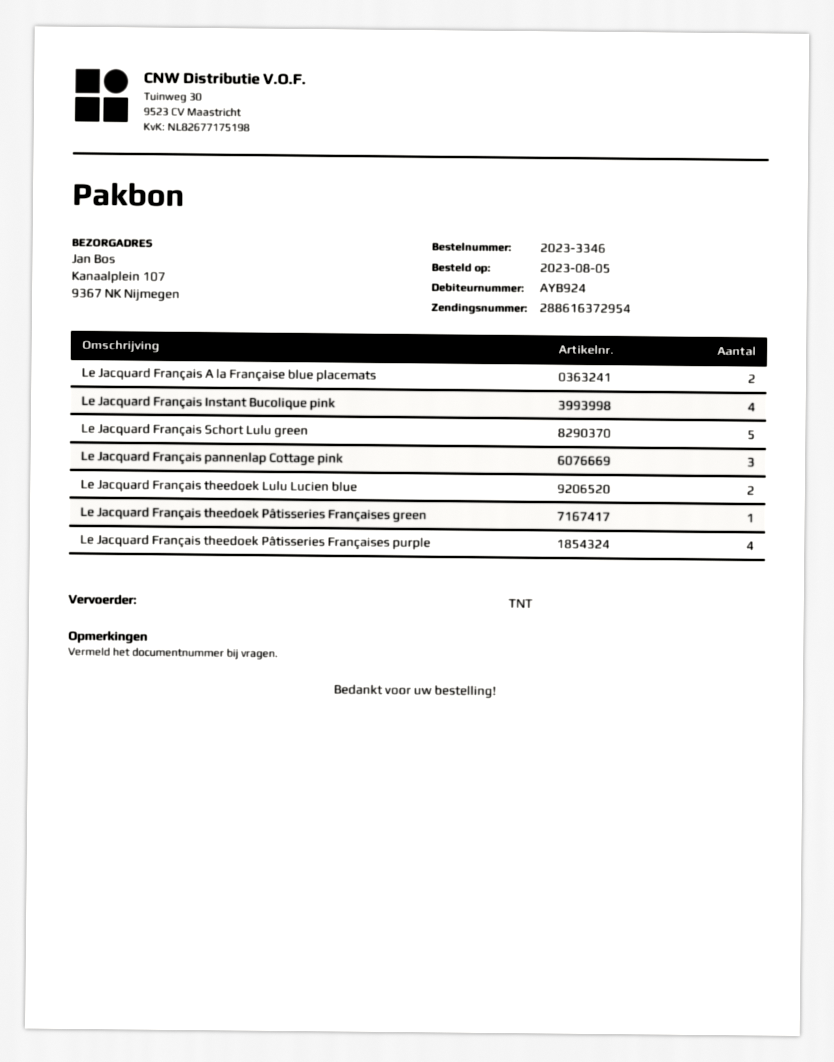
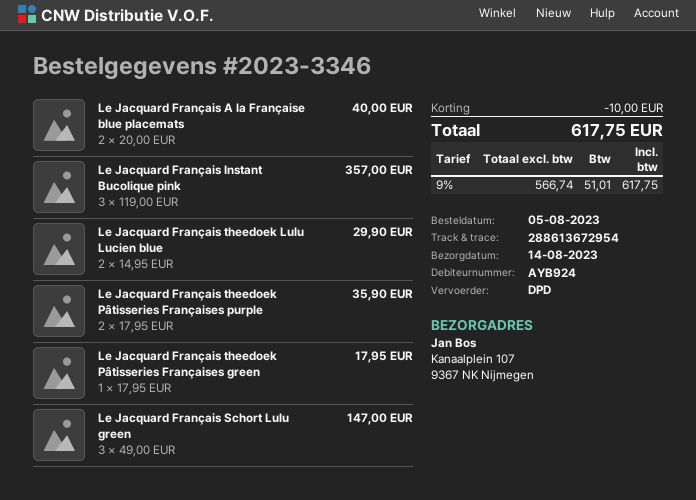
shipping method: TNT -> DPD
tracking number: 288616372954 -> 288613672954
Le Jacquard Français Instant Bucolique pink: 4 -> 3
Le Jacquard Français Schort Lulu green: 5 -> 3
Le Jacquard Français pannenlap Cottage pink: 3 -> none
Le Jacquard Français theedoek Pâtisseries Françaises purple: 4 -> 2

